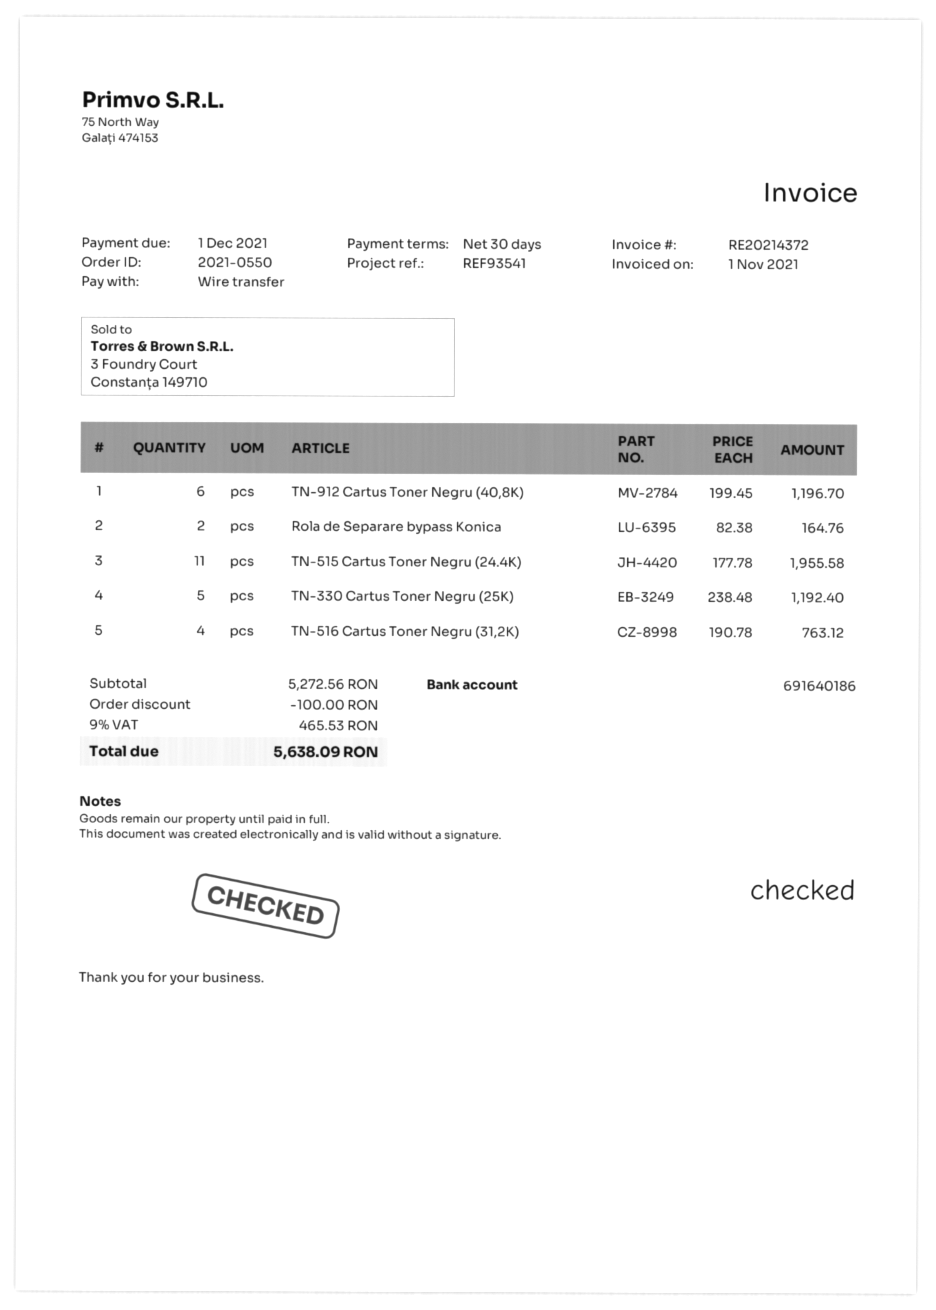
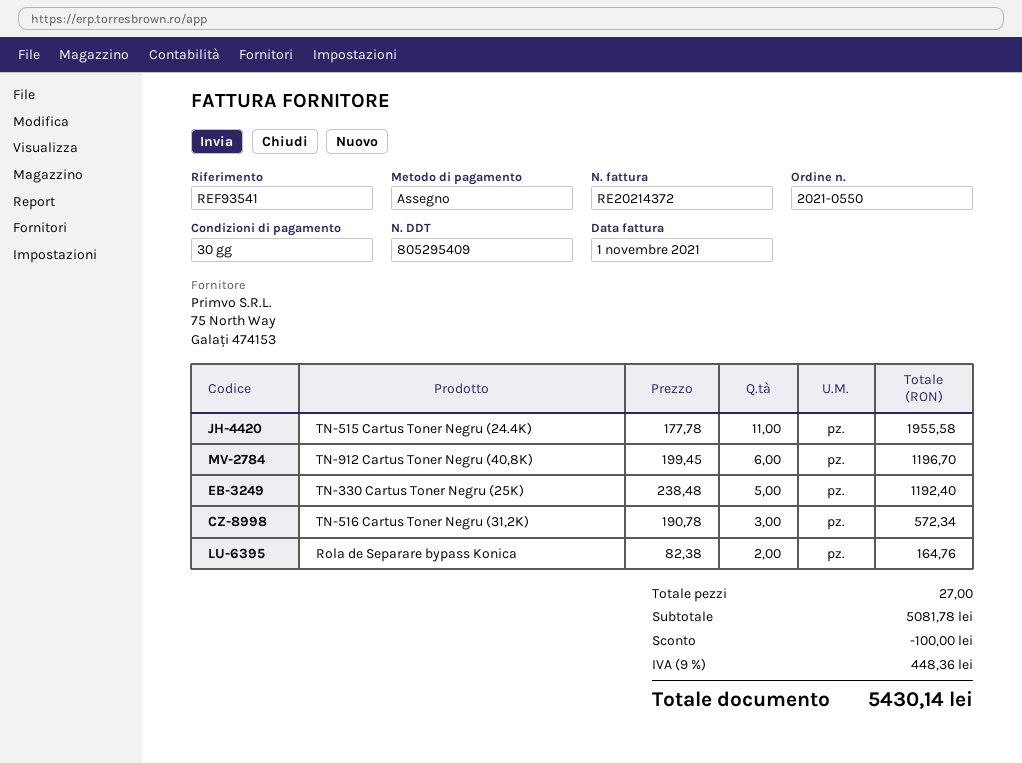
payment method: bank transfer -> cheque
TN-516 Cartus Toner Negru (31,2K): 4 x 190.78 = 763.12 -> 3 x 190.78 = 572.34
subtotal: 5272.56 -> 5081.78
tax: 9% = 465.53 -> 9% = 448.36
total: 5638.09 -> 5430.14

